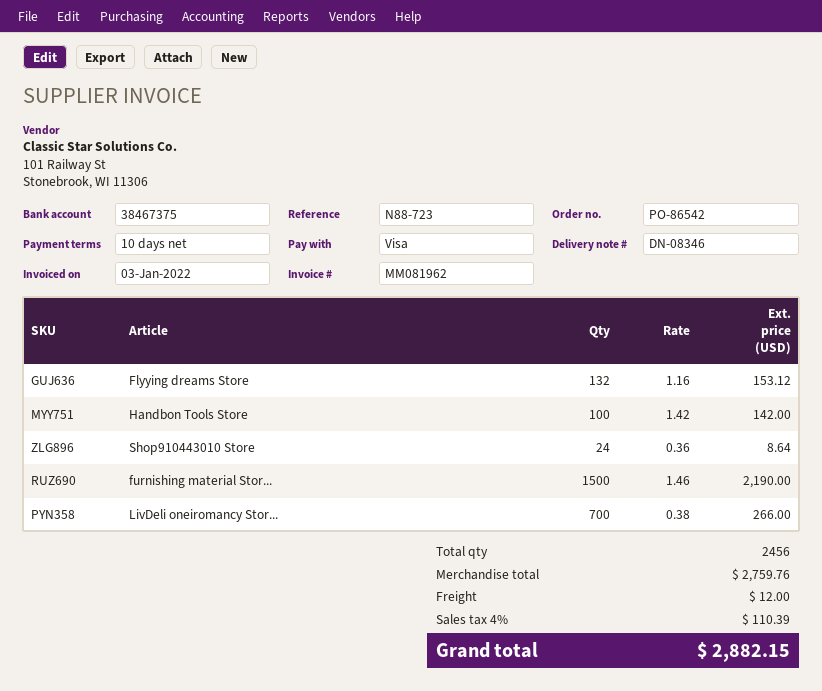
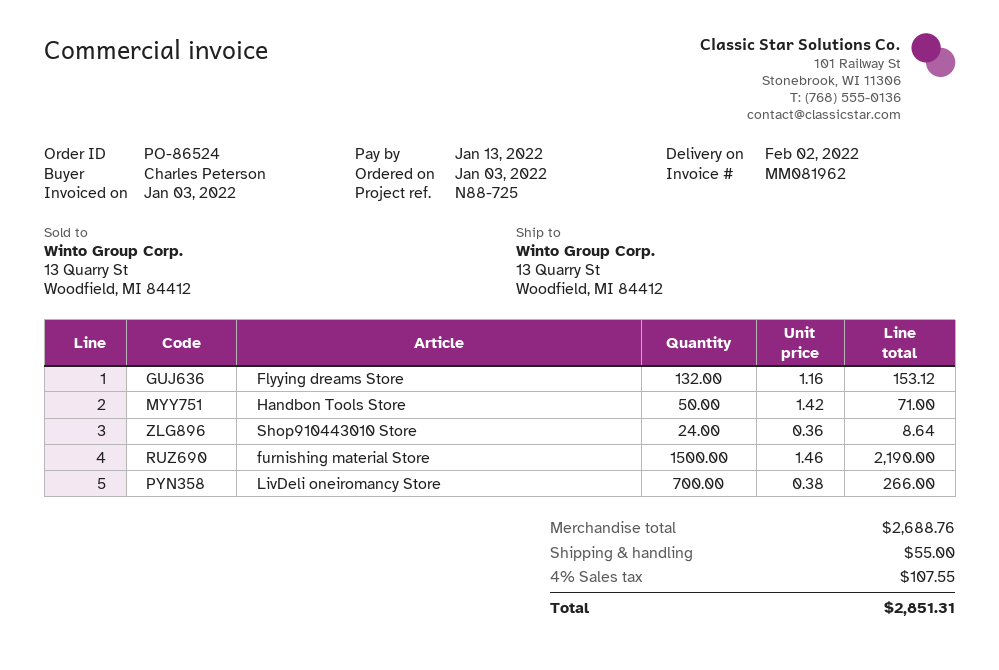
order number: PO-86542 -> PO-86524
reference: N88-723 -> N88-725
Handbon Tools Store: 100 x 1.42 = 142.00 -> 50 x 1.42 = 71.00
subtotal: 2759.76 -> 2688.76
shipping: 12.00 -> 55.00
tax: 4% = 110.39 -> 4% = 107.55
total: 2882.15 -> 2851.31

